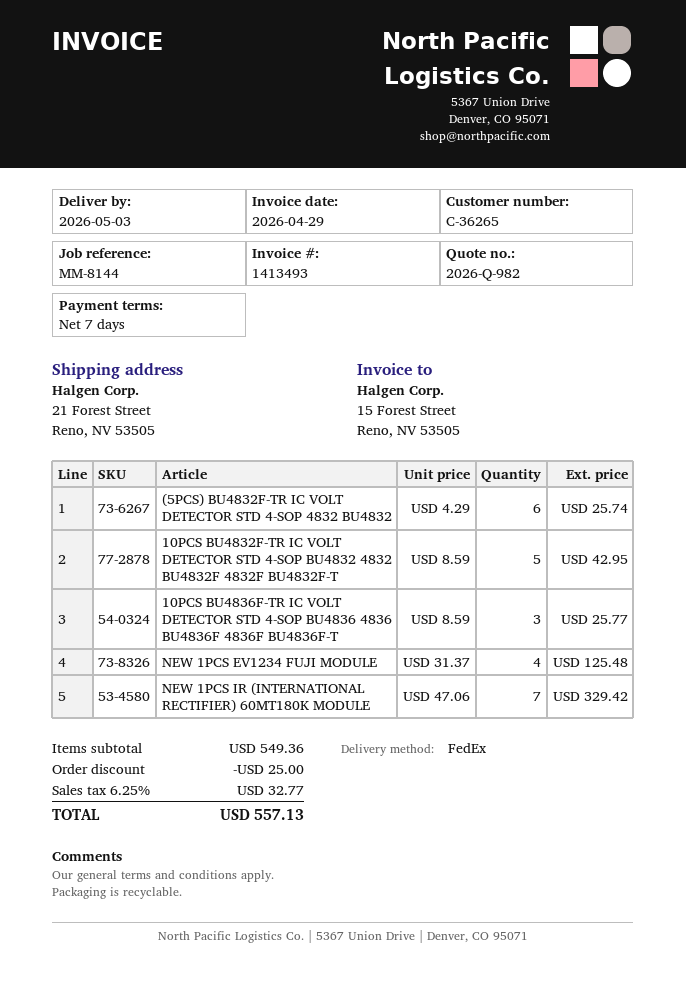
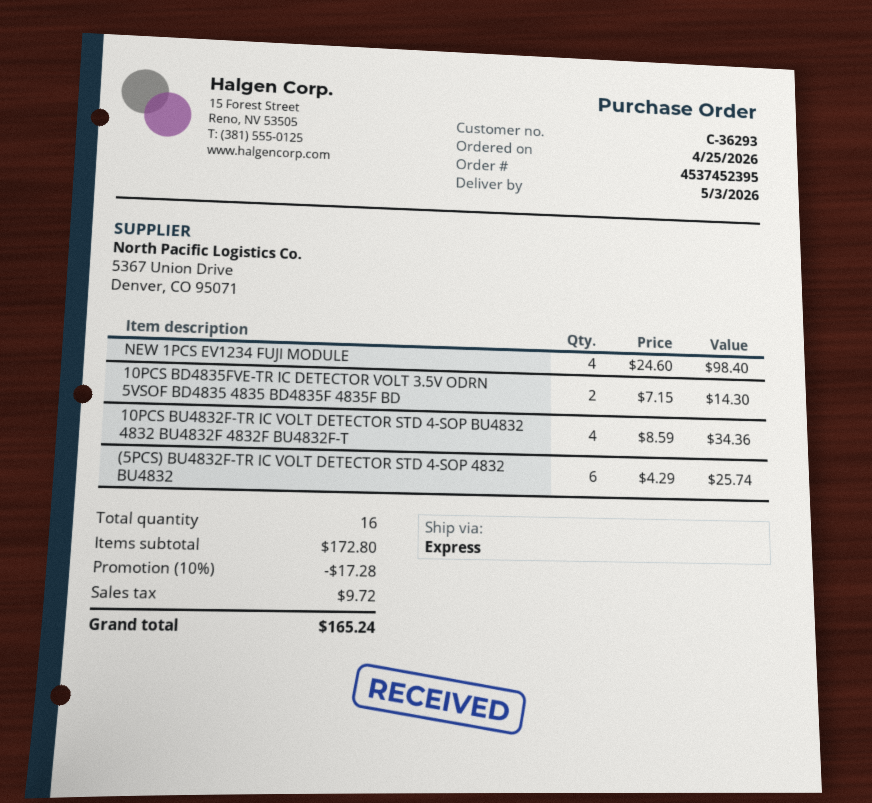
customer number: C-36265 -> C-36293
shipping method: FedEx -> express
10PCS BU4832F-TR IC VOLT DETECTOR STD 4-SOP BU4832 4832 BU4832F 4832F BU4832F-T: 5 x 8.59 = 42.95 -> 4 x 8.59 = 34.36
10PCS BU4836F-TR IC VOLT DETECTOR STD 4-SOP BU4836 4836 BU4836F 4836F BU4836F-T: 3 x 8.59 = 25.77 -> none
NEW 1PCS EV1234 FUJI MODULE: 4 x 31.37 = 125.48 -> 4 x 24.60 = 98.40
NEW 1PCS IR (INTERNATIONAL RECTIFIER) 60MT180K MODULE: 7 x 47.06 = 329.42 -> none
10PCS BD4835FVE-TR IC DETECTOR VOLT 3.5V ODRN 5VSOF BD4835 4835 BD4835F 4835F BD: none -> 2 x 7.15 = 14.30
subtotal: 549.36 -> 172.80
discount: 25.00 -> 17.28
tax: 32.77 -> 9.72
total: 557.13 -> 165.24

